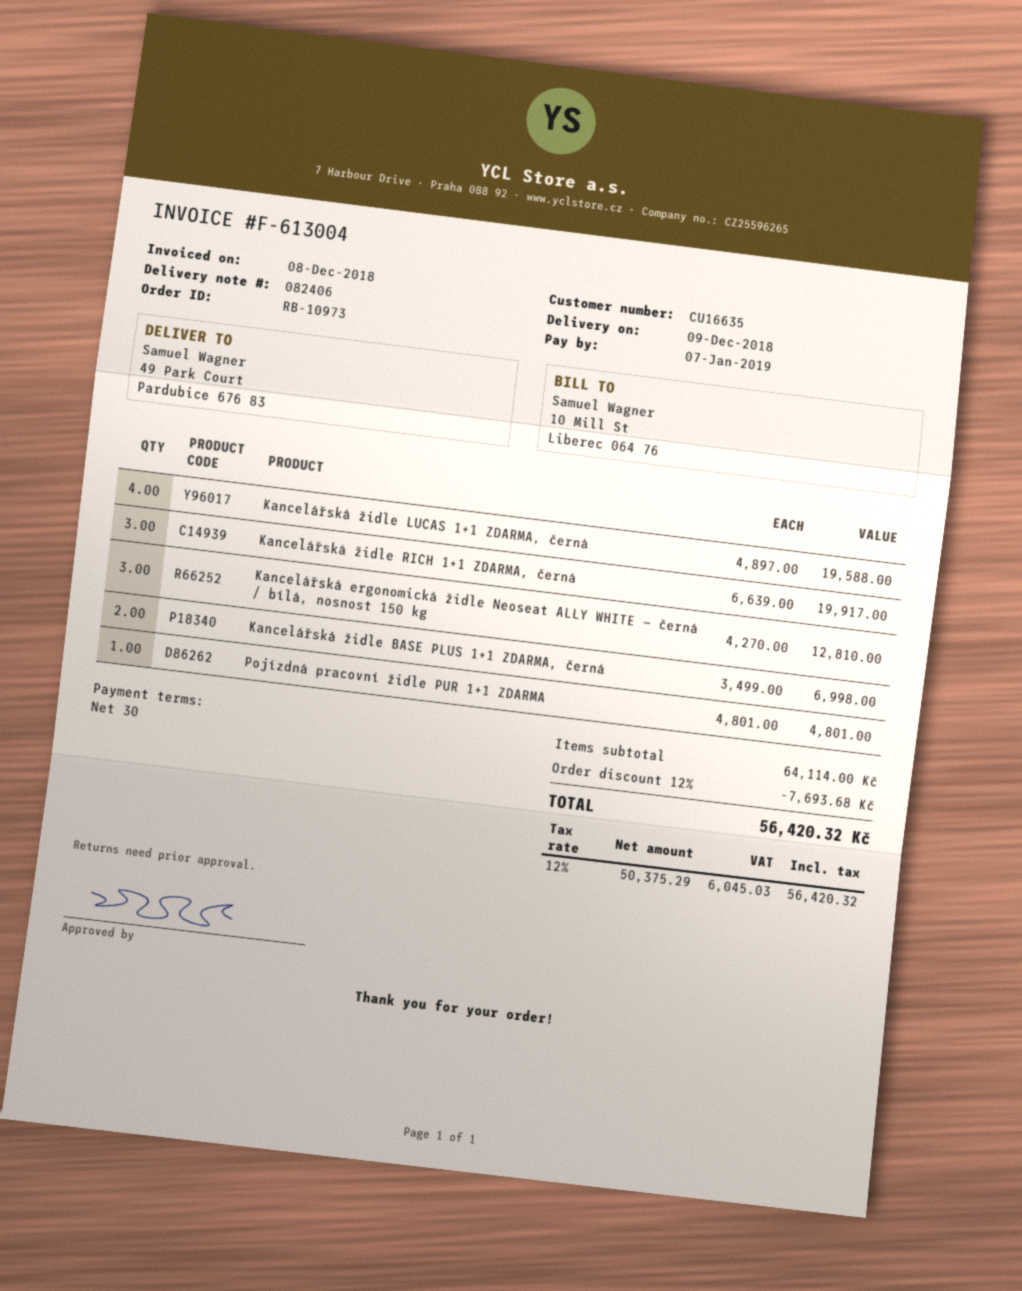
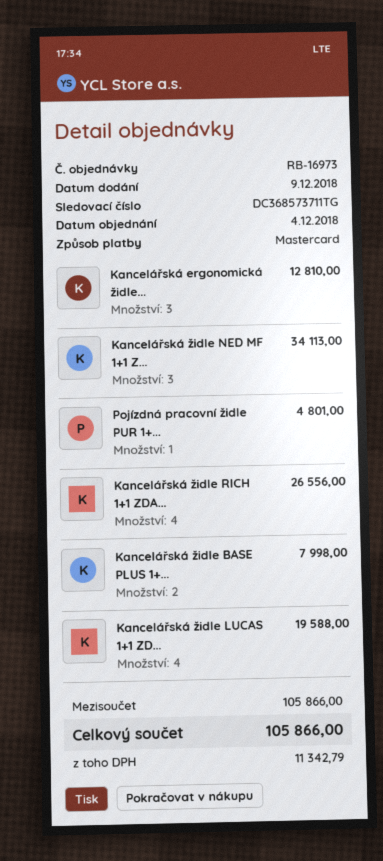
order number: RB-10973 -> RB-16973
Kancelářská židle RICH 1+1 ZDARMA, černá: 3 for 19917.00 -> 4 for 26556.00
Kancelářská židle BASE PLUS 1+1 ZDARMA, černá: 2 for 6998.00 -> 2 for 7998.00
Kancelářská židle NED MF 1+1 Z...: none -> 3 for 34113.00
subtotal: 64114.00 -> 105866.00
discount: 12% = 7693.68 -> none
tax: 6045.03 -> 11342.79
total: 56420.32 -> 105866.00

